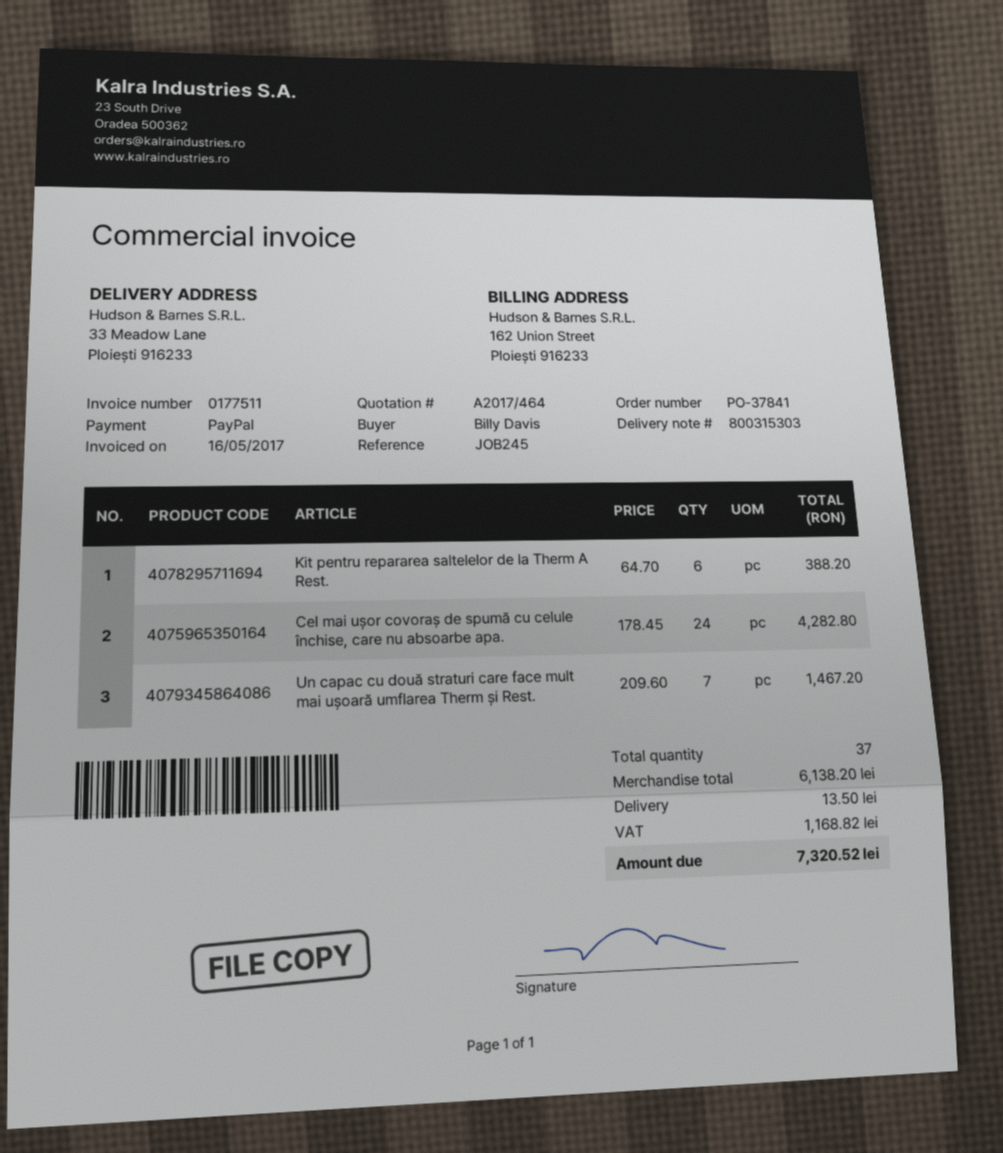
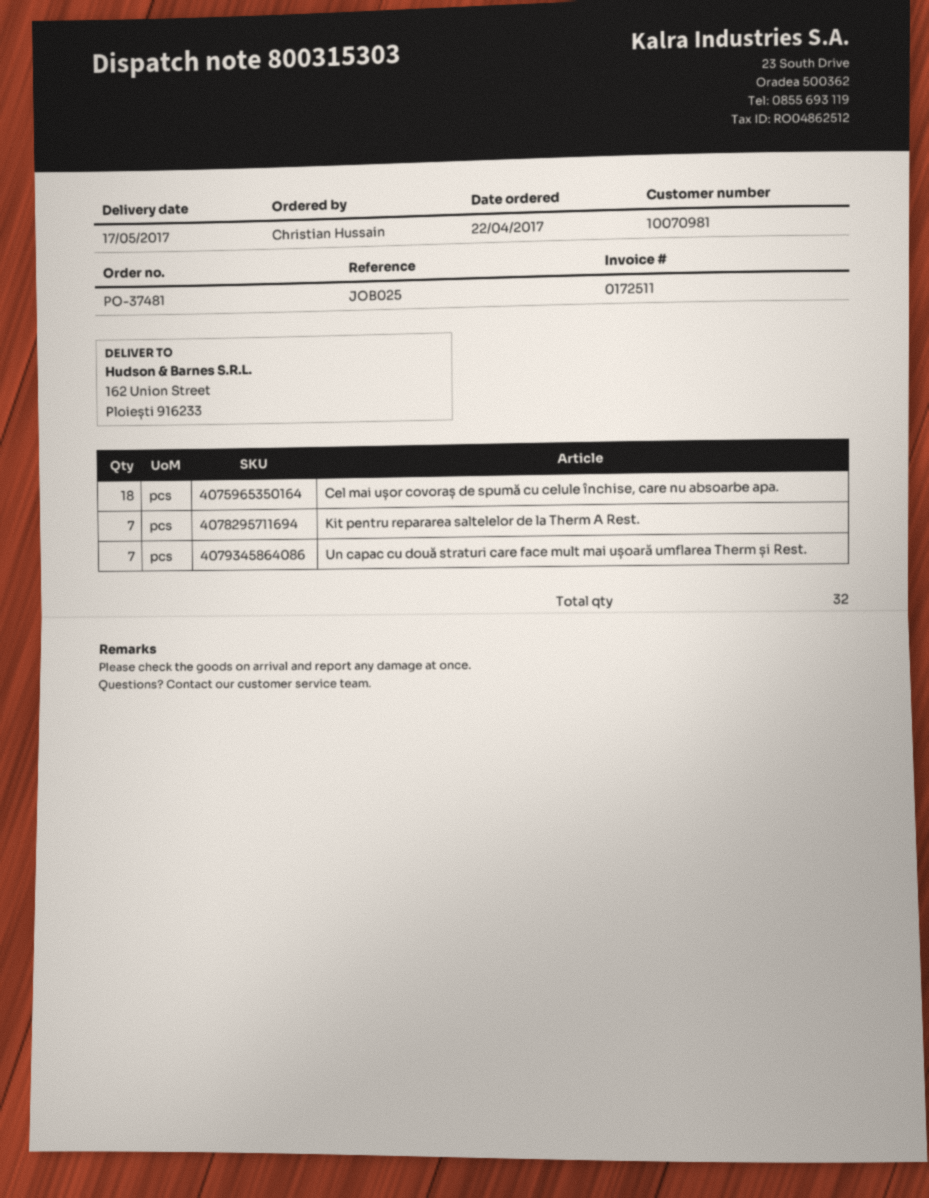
order number: PO-37841 -> PO-37481
invoice number: 0177511 -> 0172511
reference: JOB245 -> JOB025
ordered by: Billy Davis -> Christian Hussain
ship to: 33 Meadow Lane, Ploiești 916233 -> 162 Union Street, Ploiești 916233
Kit pentru repararea saltelelor de la Therm A Rest.: 6 -> 7
Cel mai ușor covoraș de spumă cu celule închise, care nu absoarbe apa.: 24 -> 18
total quantity: 37 -> 32

